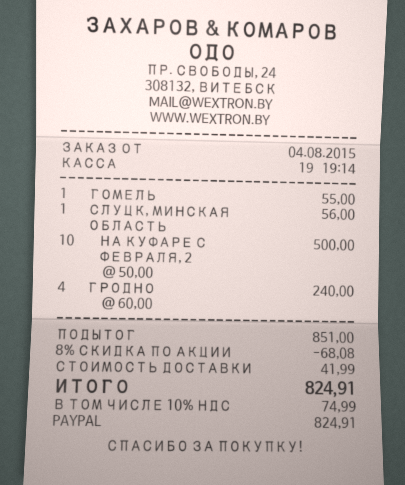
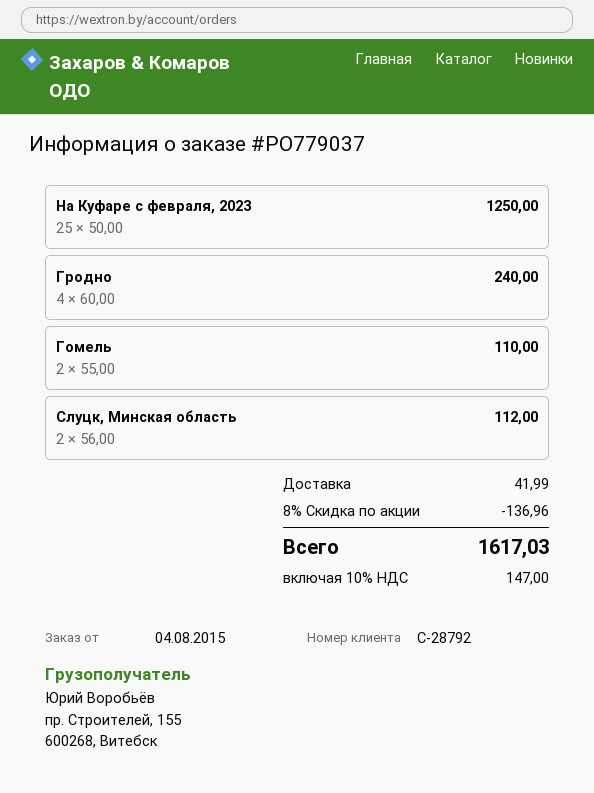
ГОМЕЛЬ: 1 x 55.00 = 55.00 -> 2 x 55.00 = 110.00
СЛУЦК, МИНСКАЯ ОБЛАСТЬ: 1 x 56.00 = 56.00 -> 2 x 56.00 = 112.00
НА КУФАРЕ С ФЕВРАЛЯ, 2: 10 x 50.00 = 500.00 -> 25 x 50.00 = 1250.00
discount: 8% = 68.08 -> 8% = 136.96
tax: 10% = 74.99 -> 10% = 147.00
total: 824.91 -> 1617.03

